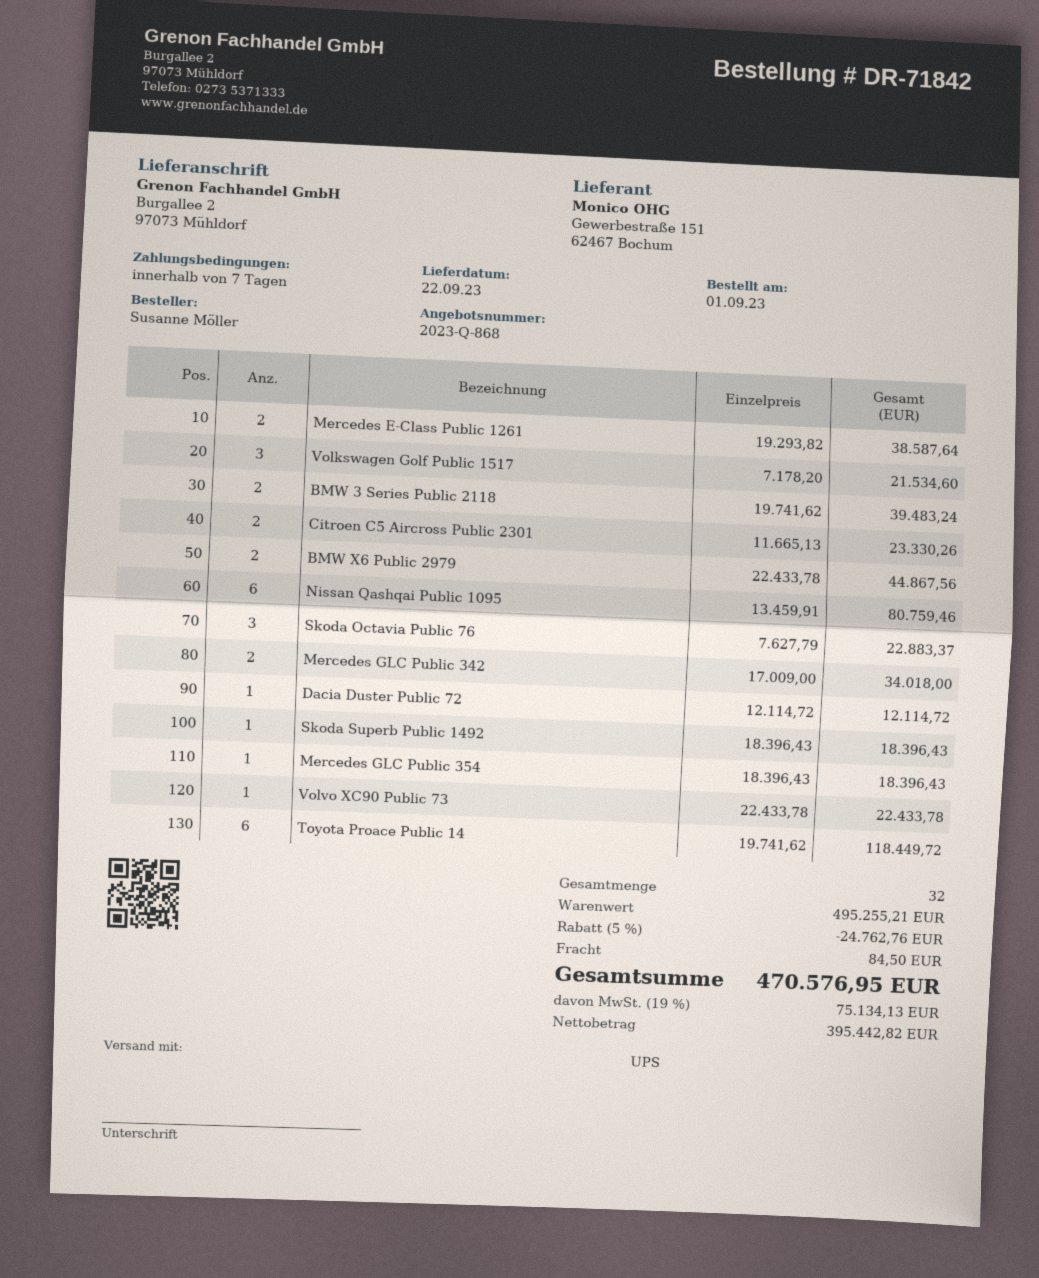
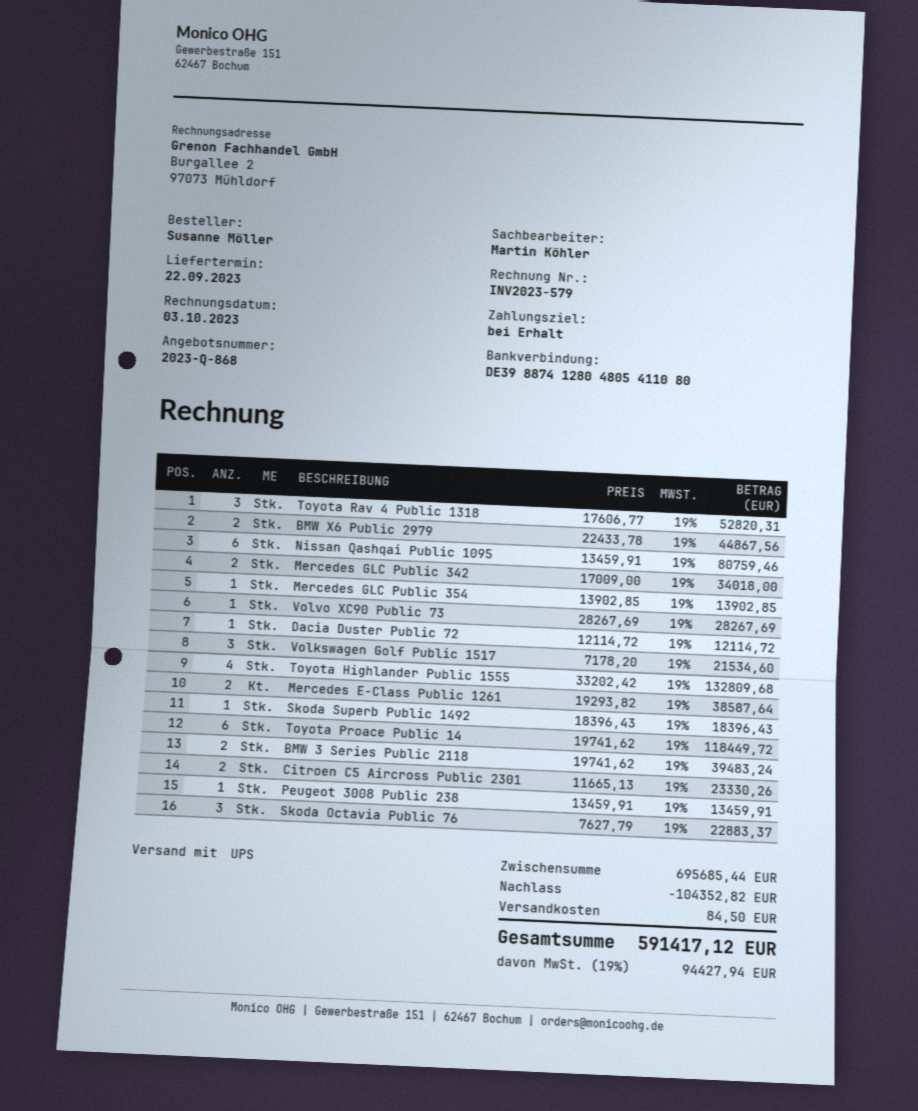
payment terms: 7 days -> on receipt
Mercedes GLC Public 354: 1 x 18396.43 = 18396.43 -> 1 x 13902.85 = 13902.85
Volvo XC90 Public 73: 1 x 22433.78 = 22433.78 -> 1 x 28267.69 = 28267.69
Toyota Rav 4 Public 1318: none -> 3 x 17606.77 = 52820.31
Toyota Highlander Public 1555: none -> 4 x 33202.42 = 132809.68
Peugeot 3008 Public 238: none -> 1 x 13459.91 = 13459.91
subtotal: 495255.21 -> 695685.44
discount: 24762.76 -> 104352.82
tax: 19% = 75134.13 -> 19% = 94427.94
total: 470576.95 -> 591417.12

